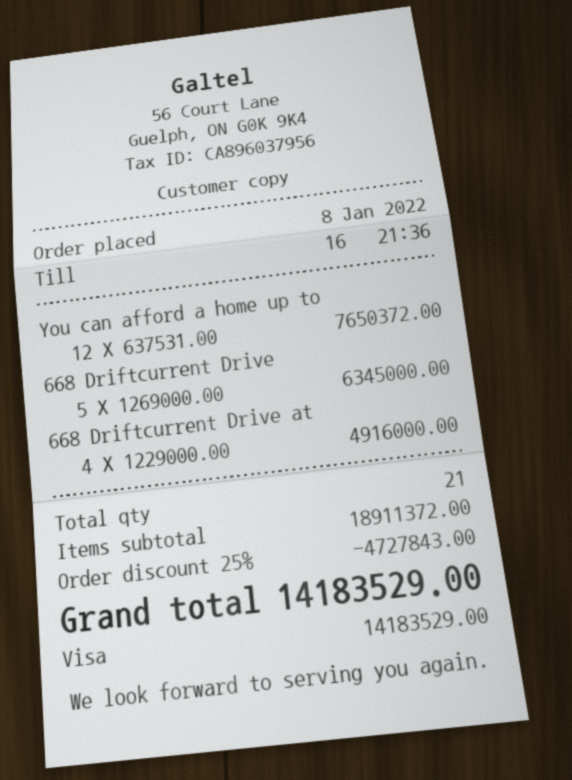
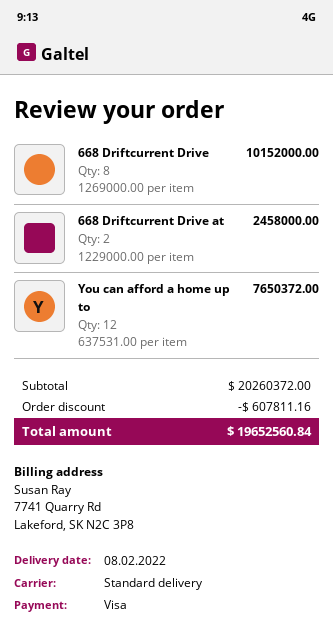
668 Driftcurrent Drive: 5 x 1269000.00 = 6345000.00 -> 8 x 1269000.00 = 10152000.00
668 Driftcurrent Drive at: 4 x 1229000.00 = 4916000.00 -> 2 x 1229000.00 = 2458000.00
subtotal: 18911372.00 -> 20260372.00
discount: 4727843.00 -> 607811.16
total: 14183529.00 -> 19652560.84

